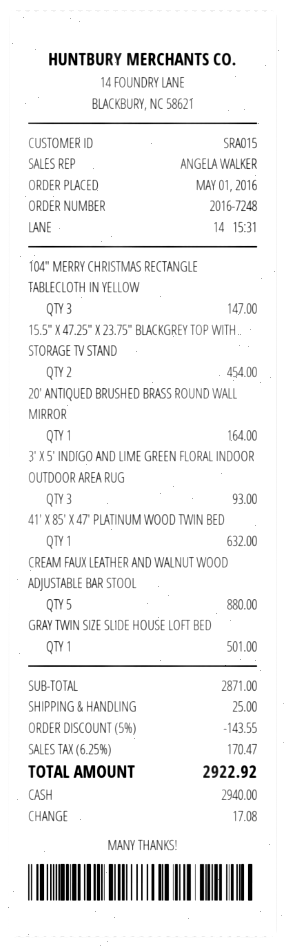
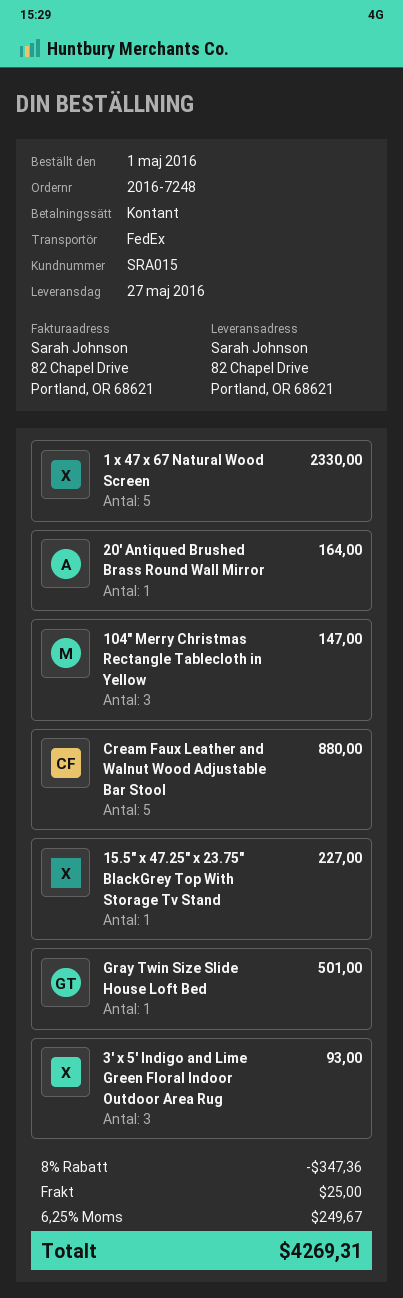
15.5" X 47.25" X 23.75" BLACKGREY TOP WITH STORAGE TV STAND: 2 for 454.00 -> 1 for 227.00
41' X 85' X 47' PLATINUM WOOD TWIN BED: 1 for 632.00 -> none
1 x 47 x 67 Natural Wood Screen: none -> 5 for 2330.00
discount: 5% = 143.55 -> 8% = 347.36
tax: 6.25% = 170.47 -> 6.25% = 249.67
total: 2922.92 -> 4269.31

